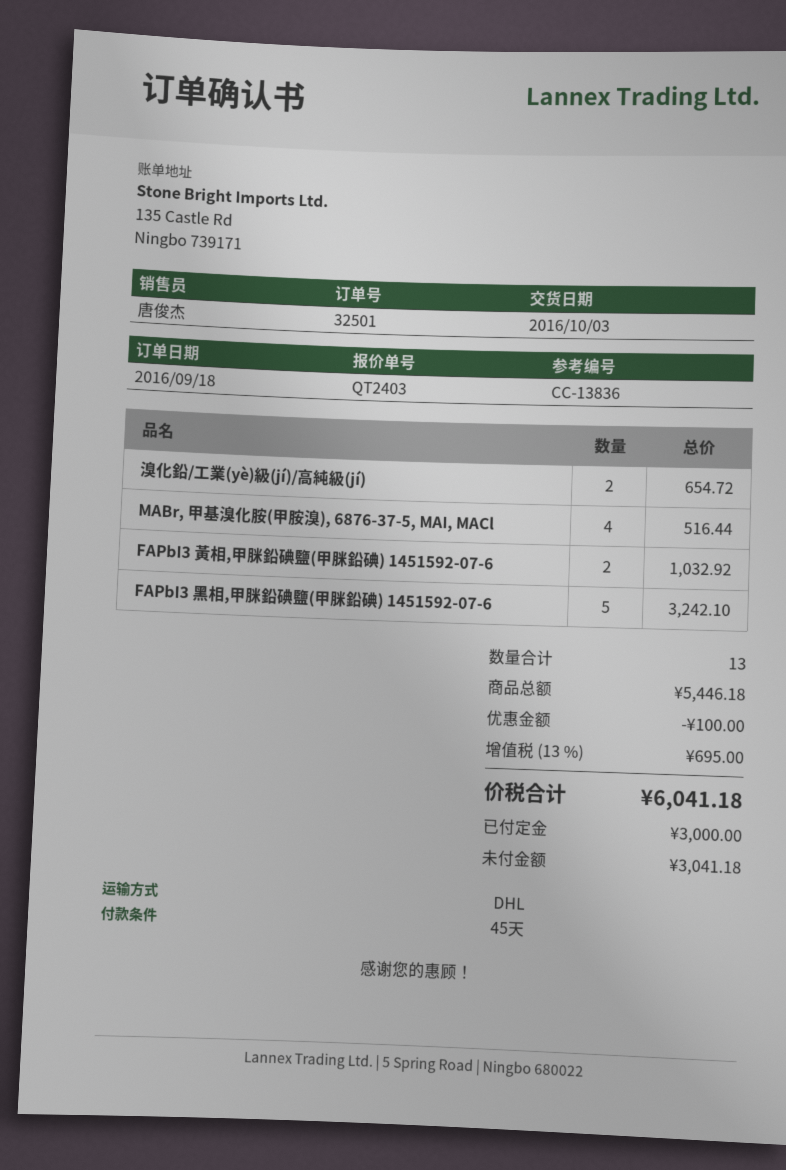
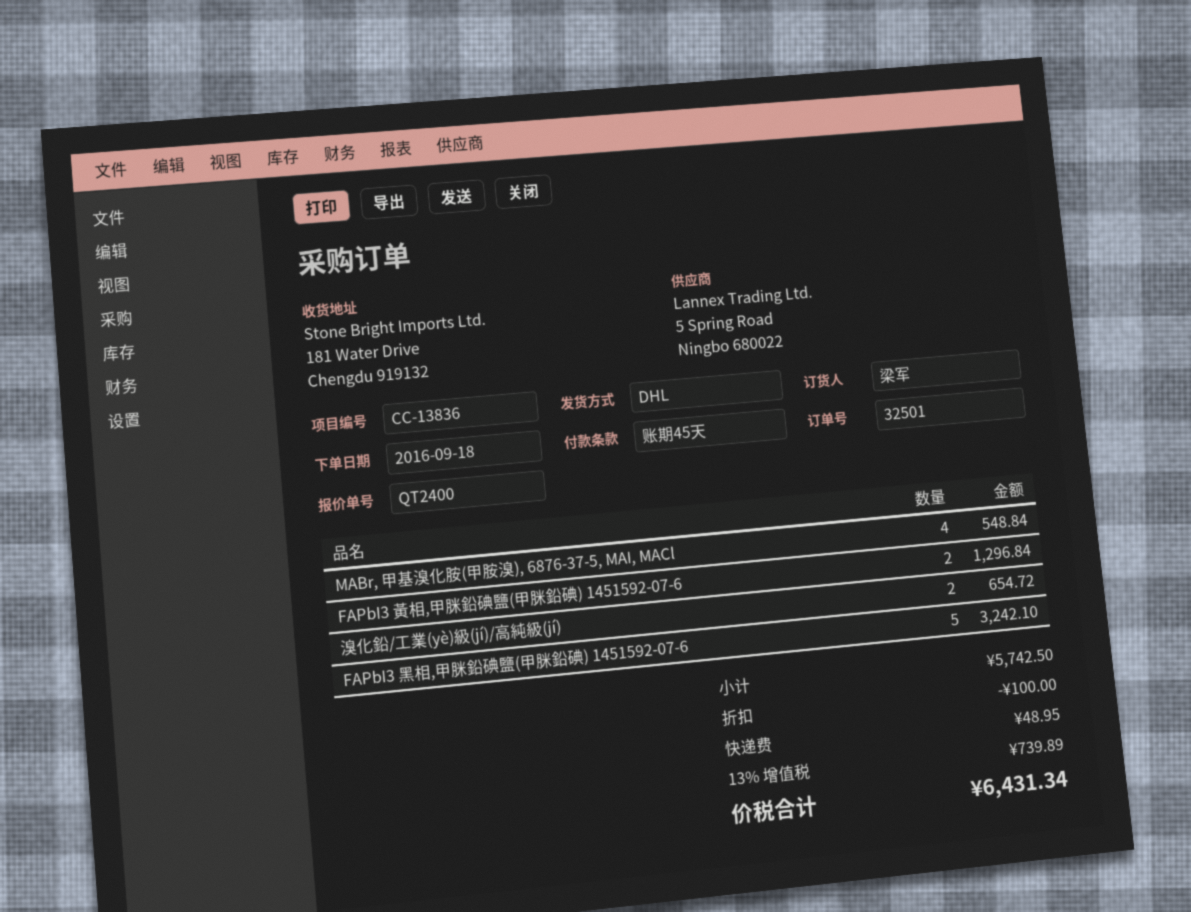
quote number: QT2403 -> QT2400
MABr, 甲基溴化胺(甲胺溴), 6876-37-5, MAI, MACl: 4 for 516.44 -> 4 for 548.84
FAPbI3 黃相,甲脒鉛碘鹽(甲脒鉛碘) 1451592-07-6: 2 for 1032.92 -> 2 for 1296.84
subtotal: 5446.18 -> 5742.50
shipping: none -> 48.95
tax: 13% = 695.00 -> 13% = 739.89
total: 6041.18 -> 6431.34

